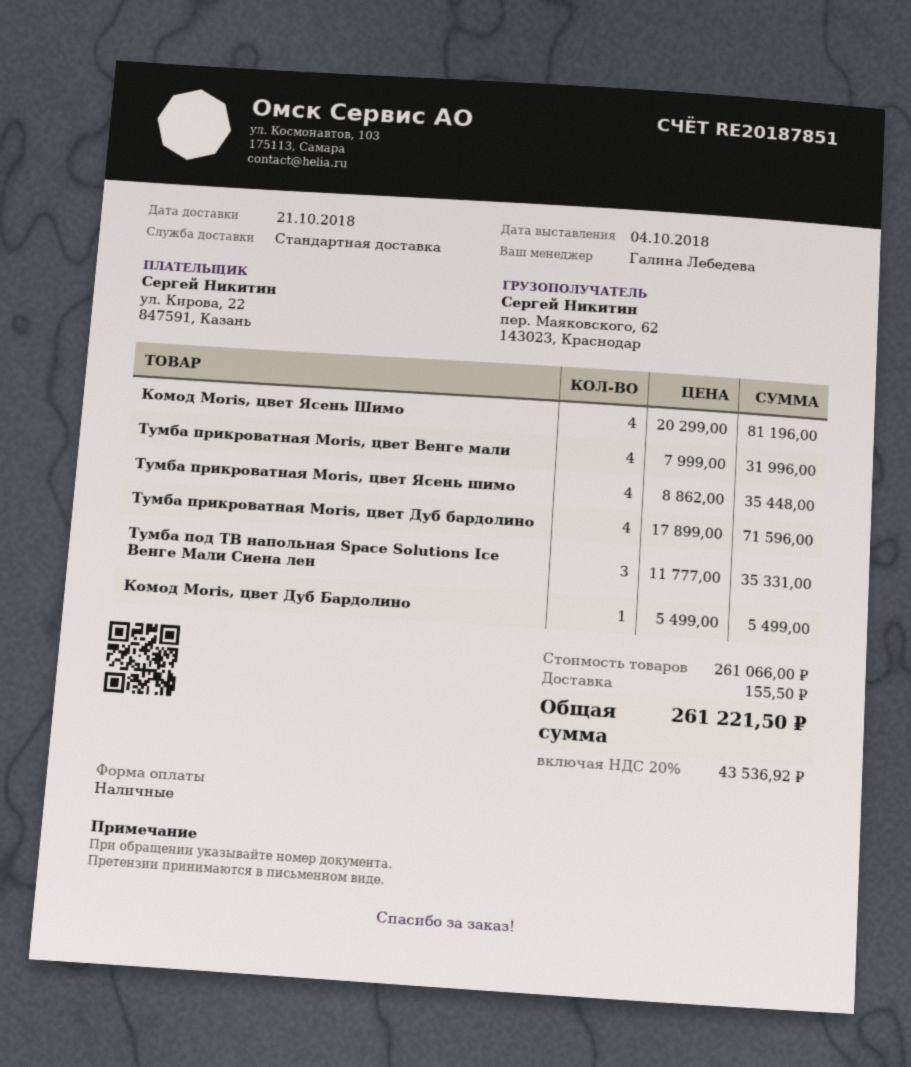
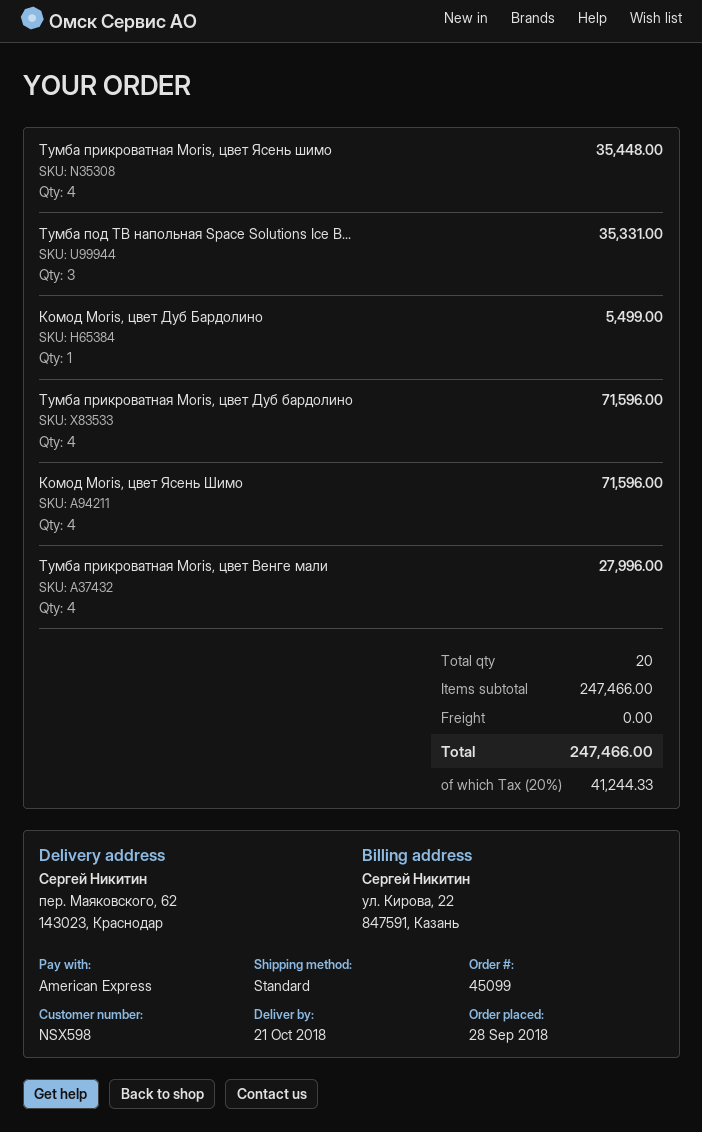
payment method: cash -> American Express
Комод Moris, цвет Ясень Шимо: 4 for 81196.00 -> 4 for 71596.00
Тумба прикроватная Moris, цвет Венге мали: 4 for 31996.00 -> 4 for 27996.00
subtotal: 261066.00 -> 247466.00
shipping: 155.50 -> 0.00
tax: 20% = 43536.92 -> 20% = 41244.33
total: 261221.50 -> 247466.00

